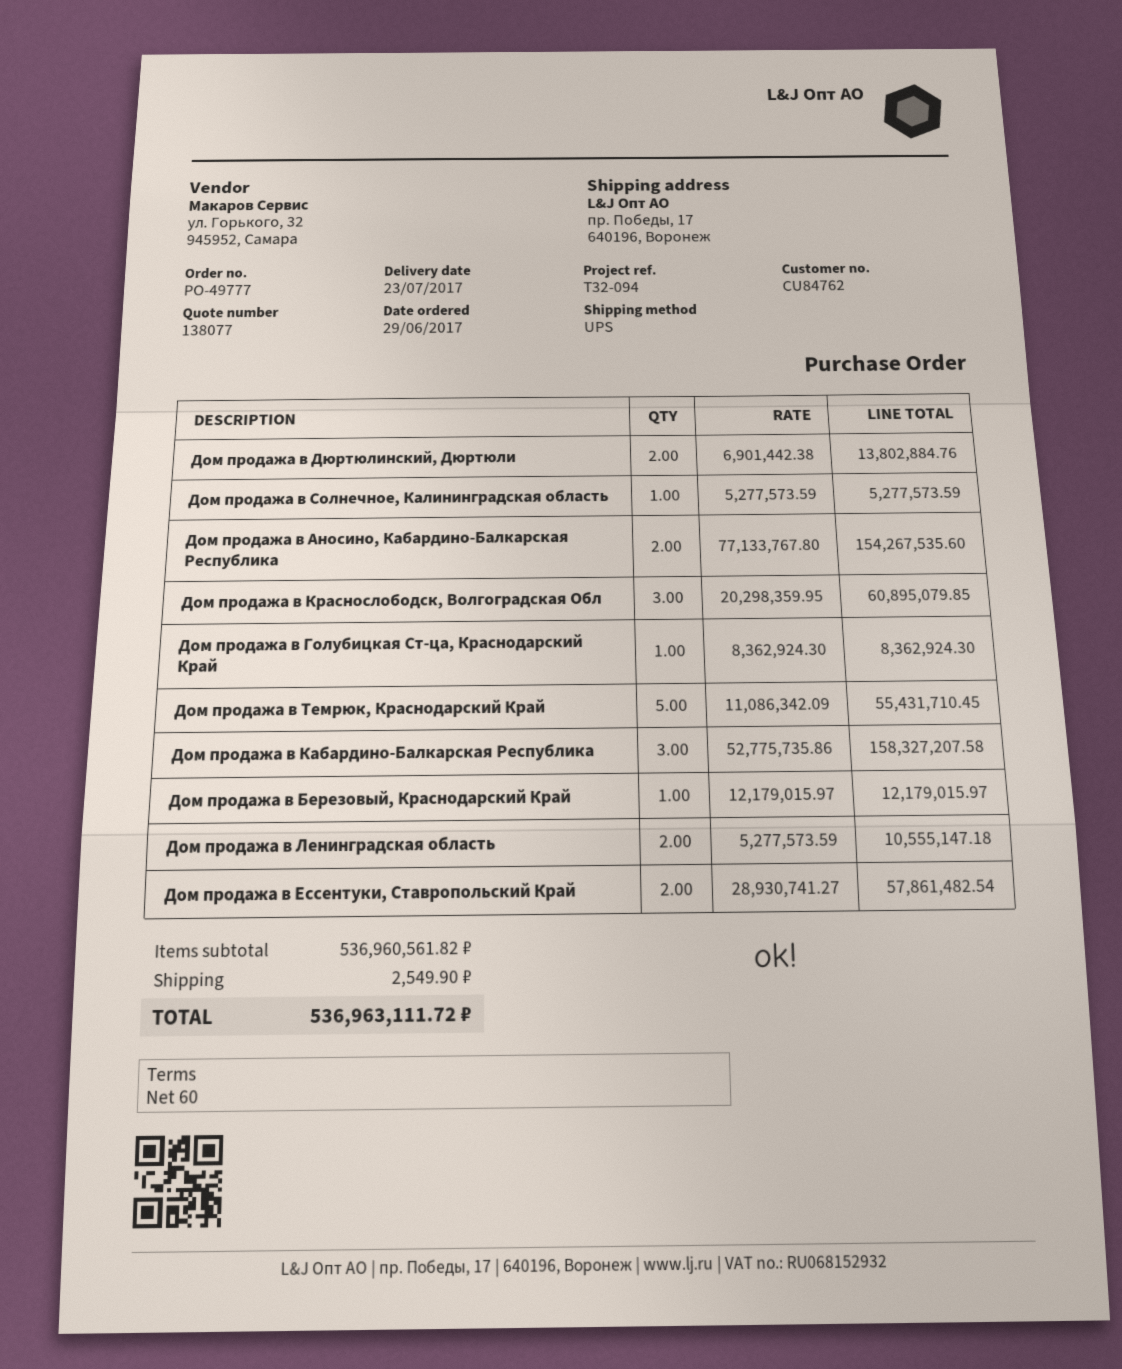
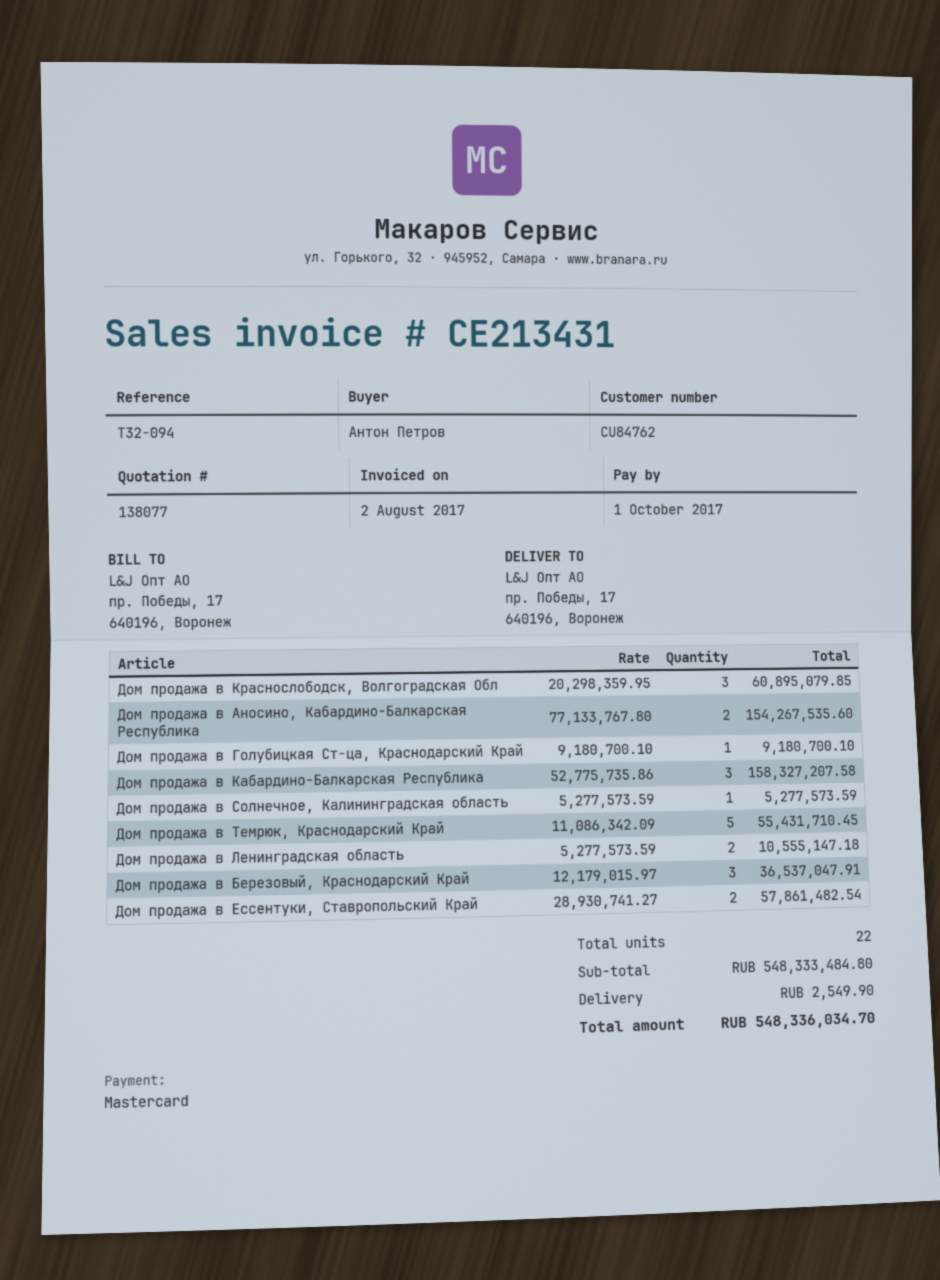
Дом продажа в Дюртюлинский, Дюртюли: 2 x 6901442.38 = 13802884.76 -> none
Дом продажа в Голубицкая Ст-ца, Краснодарский Край: 1 x 8362924.30 = 8362924.30 -> 1 x 9180700.10 = 9180700.10
Дом продажа в Березовый, Краснодарский Край: 1 x 12179015.97 = 12179015.97 -> 3 x 12179015.97 = 36537047.91
subtotal: 536960561.82 -> 548333484.80
total: 536963111.72 -> 548336034.70

